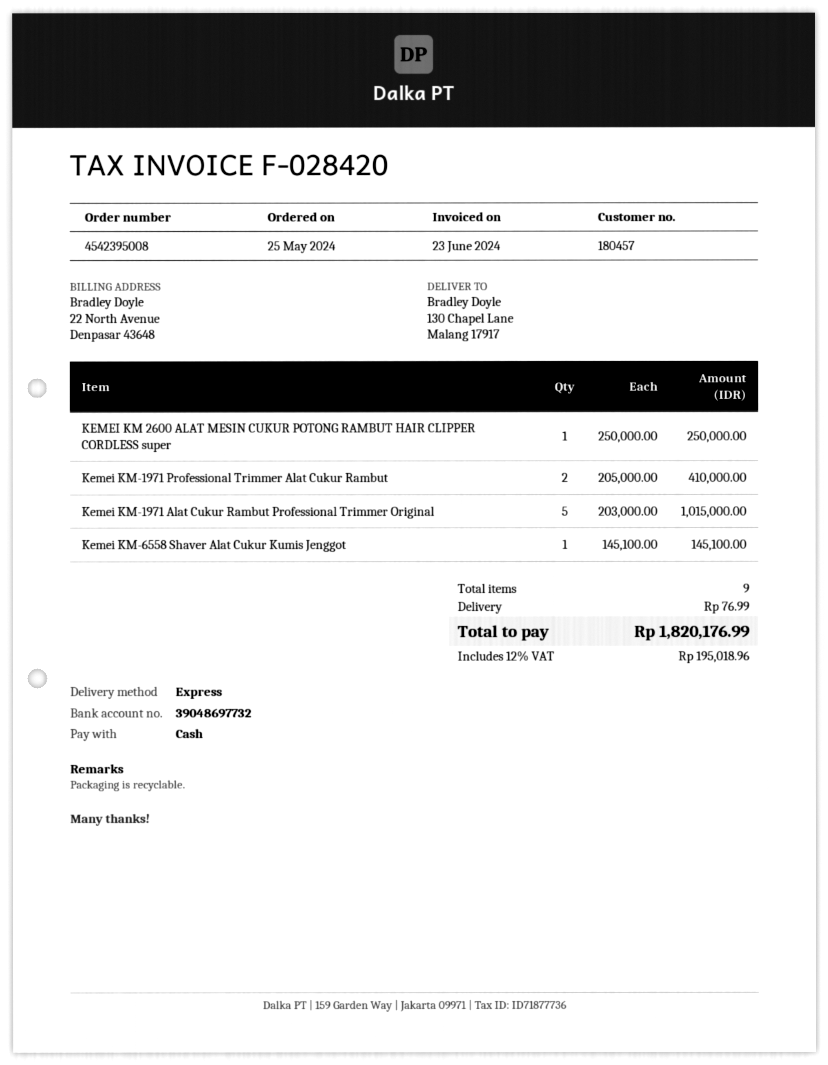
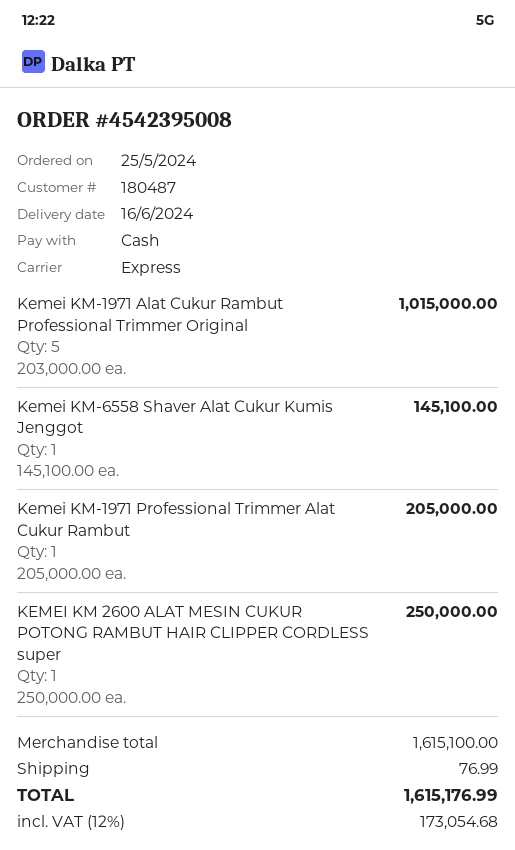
customer number: 180457 -> 180487
Kemei KM-1971 Professional Trimmer Alat Cukur Rambut: 2 x 205000.00 = 410000.00 -> 1 x 205000.00 = 205000.00
tax: 12% = 195018.96 -> 12% = 173054.68
total: 1820176.99 -> 1615176.99

